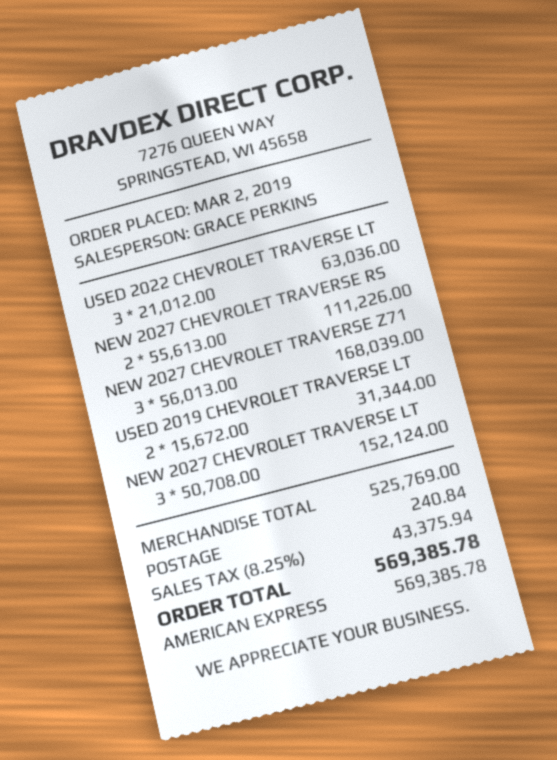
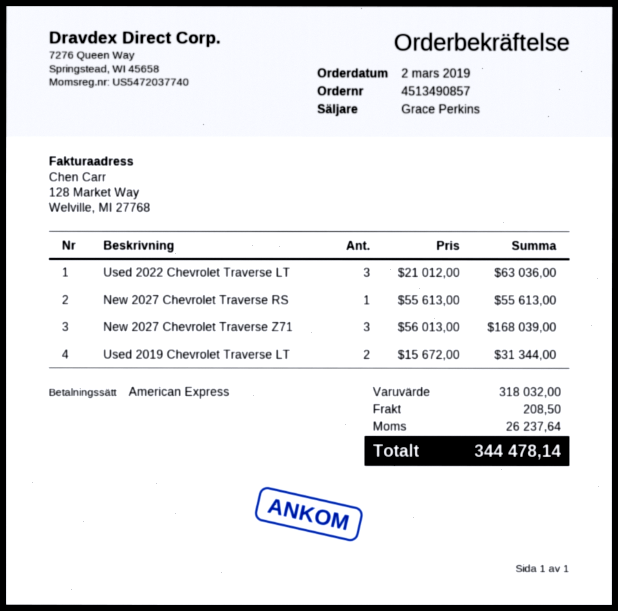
NEW 2027 CHEVROLET TRAVERSE RS: 2 x 55613.00 = 111226.00 -> 1 x 55613.00 = 55613.00
NEW 2027 CHEVROLET TRAVERSE LT: 3 x 50708.00 = 152124.00 -> none
subtotal: 525769.00 -> 318032.00
shipping: 240.84 -> 208.50
tax: 43375.94 -> 26237.64
total: 569385.78 -> 344478.14

